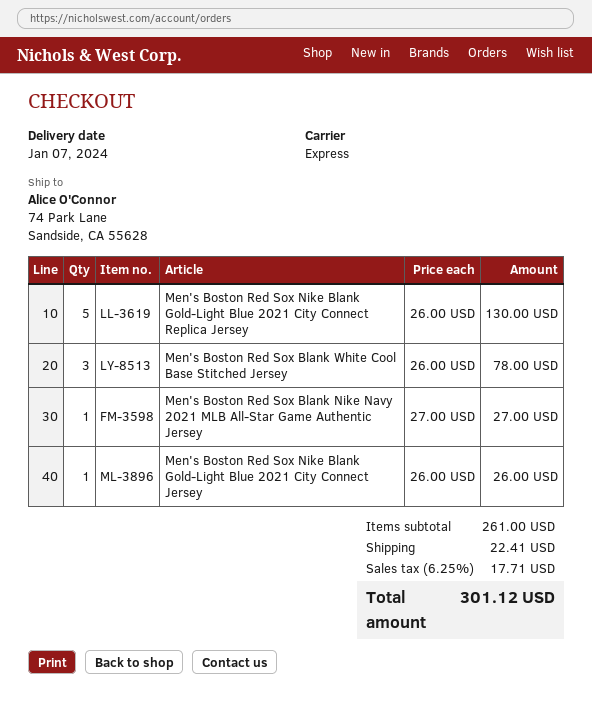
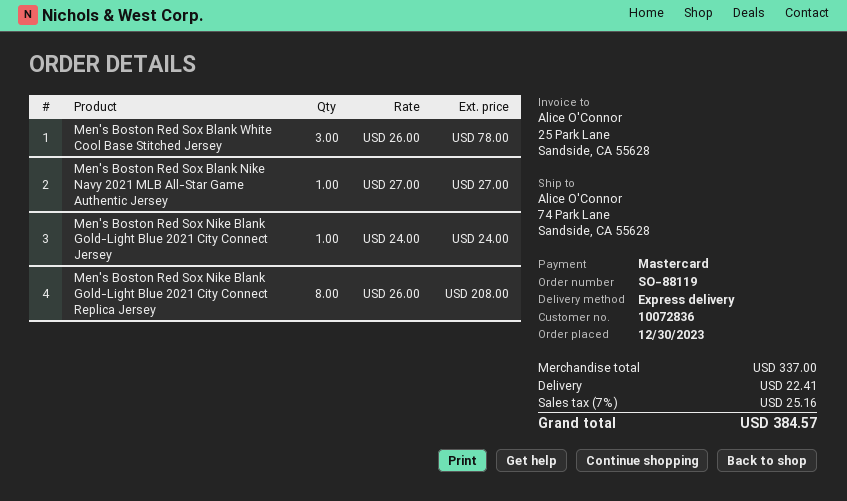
Men's Boston Red Sox Nike Blank Gold-Light Blue 2021 City Connect Replica Jersey: 5 x 26.00 = 130.00 -> 8 x 26.00 = 208.00
Men's Boston Red Sox Nike Blank Gold-Light Blue 2021 City Connect Jersey: 1 x 26.00 = 26.00 -> 1 x 24.00 = 24.00
subtotal: 261.00 -> 337.00
tax: 6.25% = 17.71 -> 7% = 25.16
total: 301.12 -> 384.57

